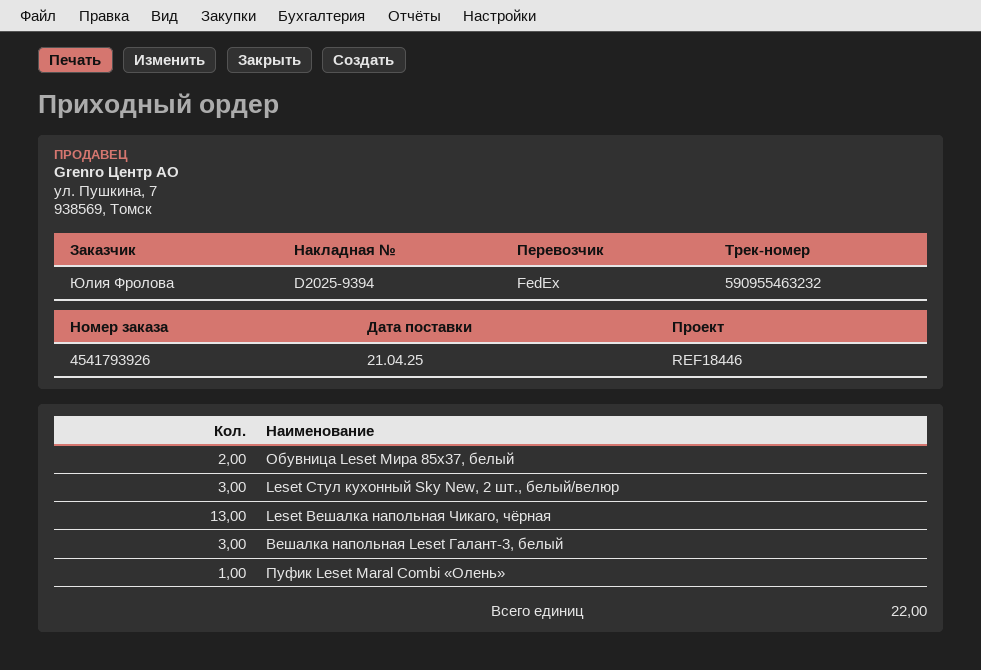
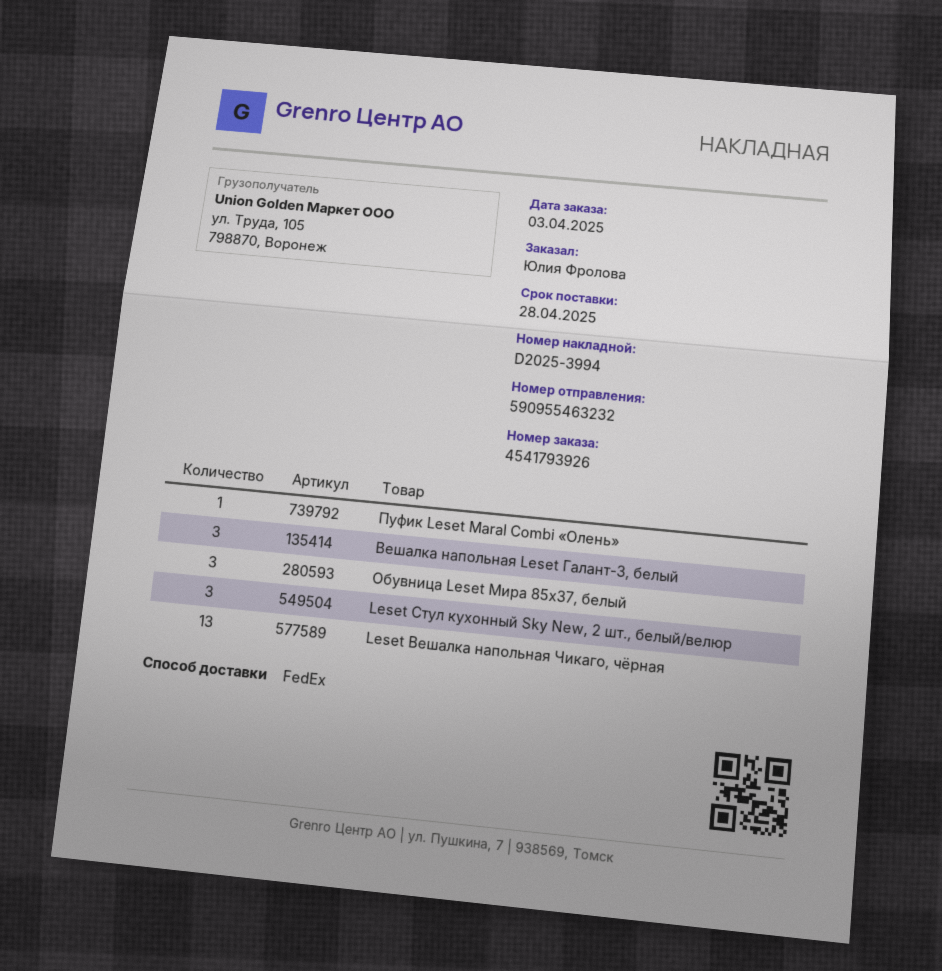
delivery note number: D2025-9394 -> D2025-3994
delivery date: 2025-04-21 -> 2025-04-28
Обувница Leset Мира 85х37, белый: 2 -> 3

